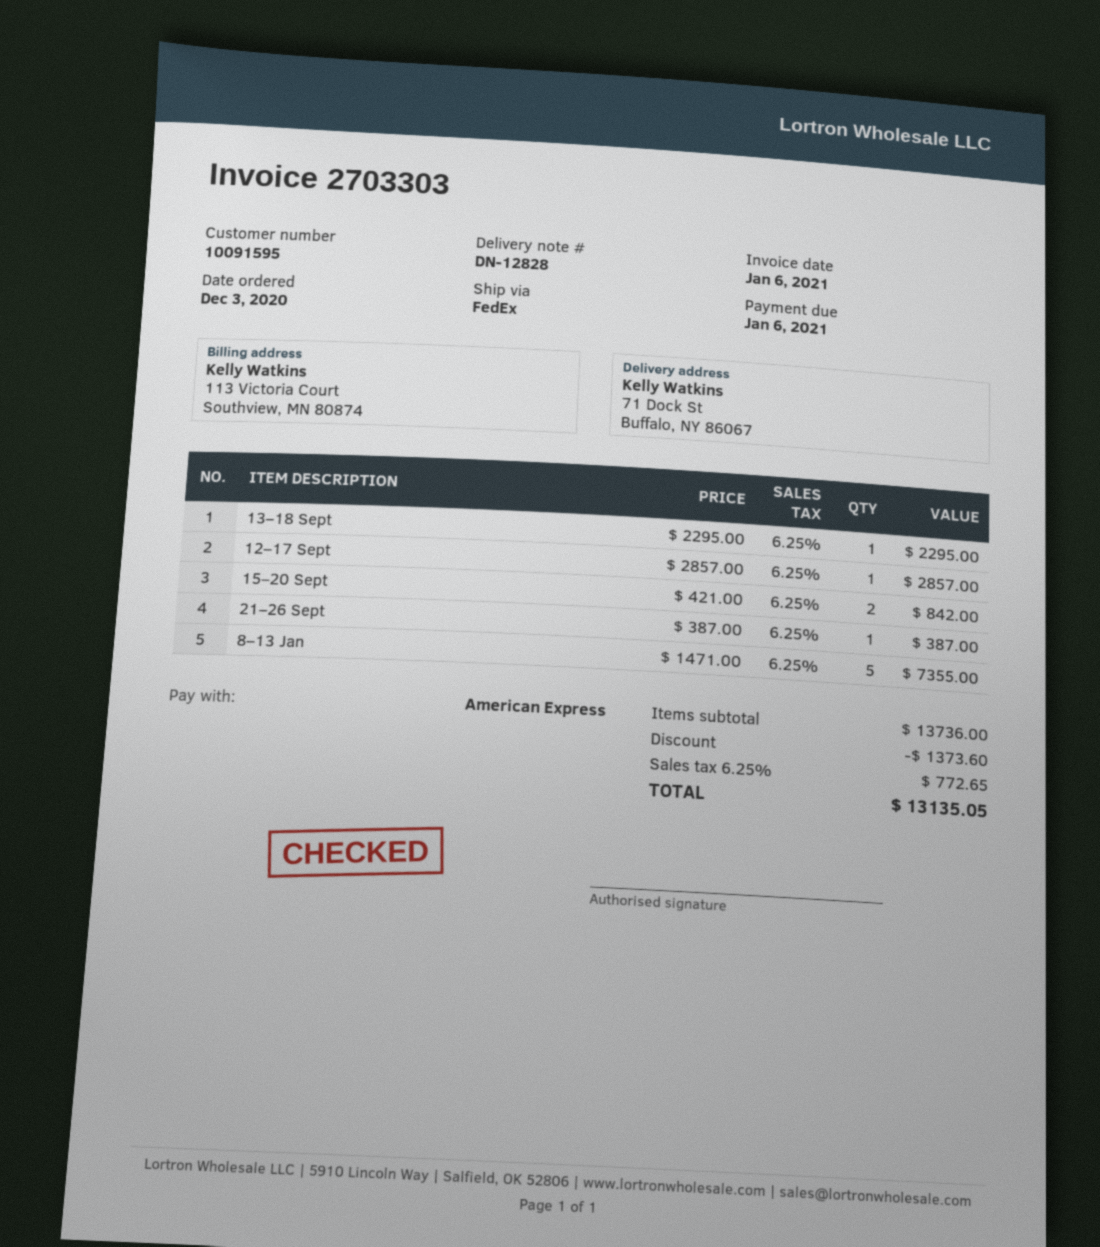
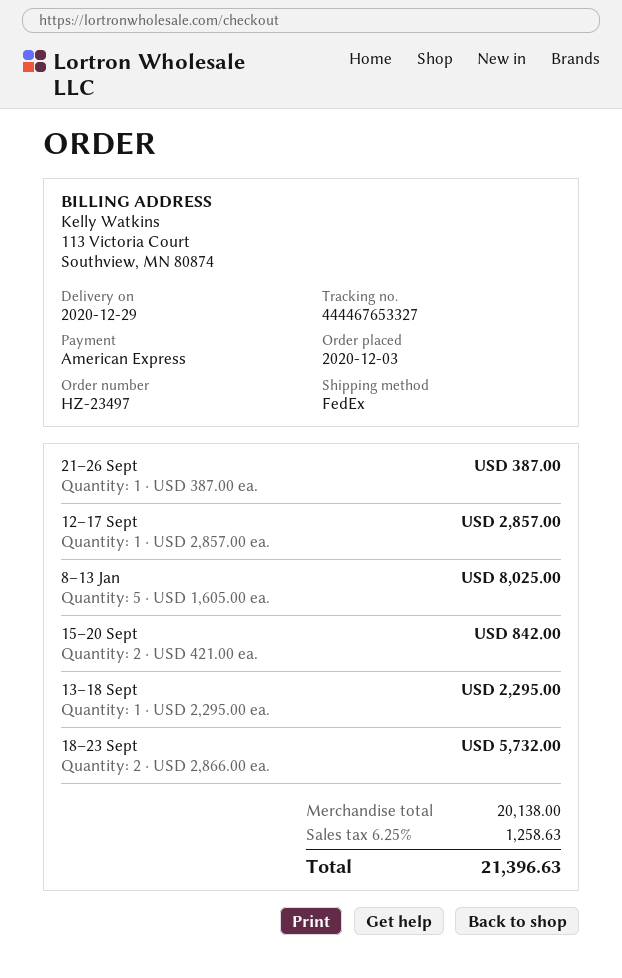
8–13 Jan: 5 x 1471.00 = 7355.00 -> 5 x 1605.00 = 8025.00
18–23 Sept: none -> 2 x 2866.00 = 5732.00
subtotal: 13736.00 -> 20138.00
discount: 1373.60 -> none
tax: 6.25% = 772.65 -> 6.25% = 1258.63
total: 13135.05 -> 21396.63

